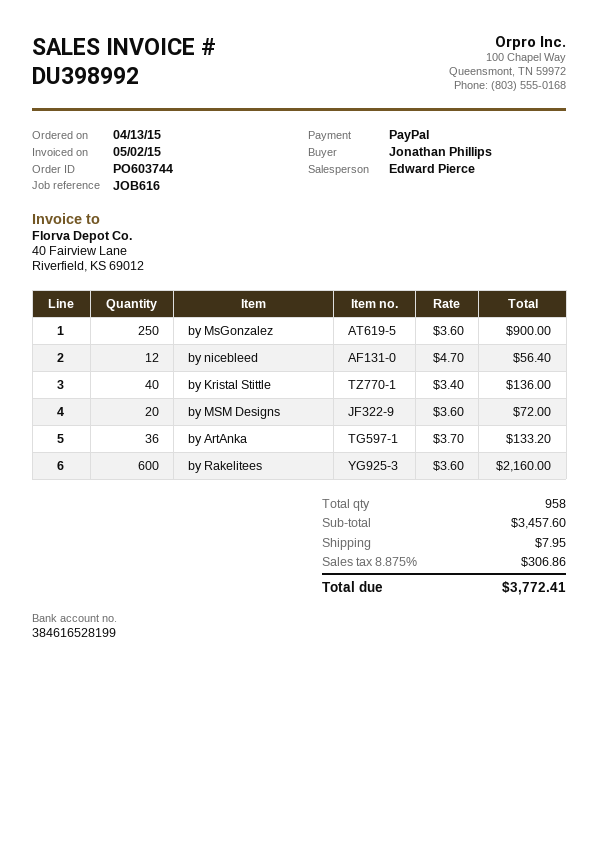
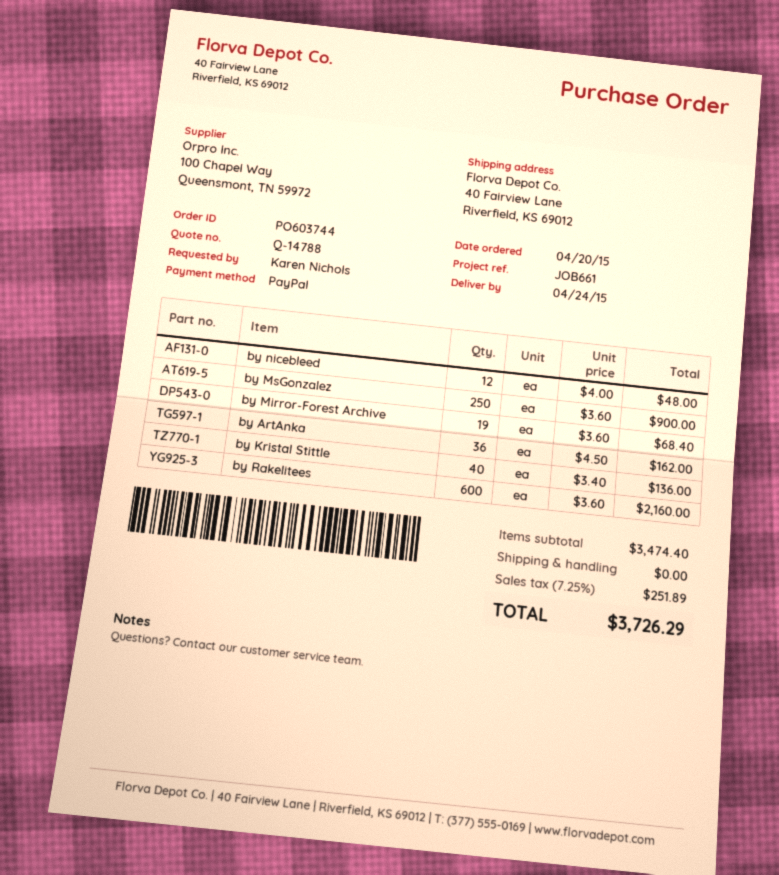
order date: 2015-04-13 -> 2015-04-20
reference: JOB616 -> JOB661
ordered by: Jonathan Phillips -> Karen Nichols
by nicebleed: 12 x 4.70 = 56.40 -> 12 x 4.00 = 48.00
by MSM Designs: 20 x 3.60 = 72.00 -> none
by ArtAnka: 36 x 3.70 = 133.20 -> 36 x 4.50 = 162.00
by Mirror-Forest Archive: none -> 19 x 3.60 = 68.40
subtotal: 3457.60 -> 3474.40
shipping: 7.95 -> 0.00
tax: 8.875% = 306.86 -> 7.25% = 251.89
total: 3772.41 -> 3726.29

